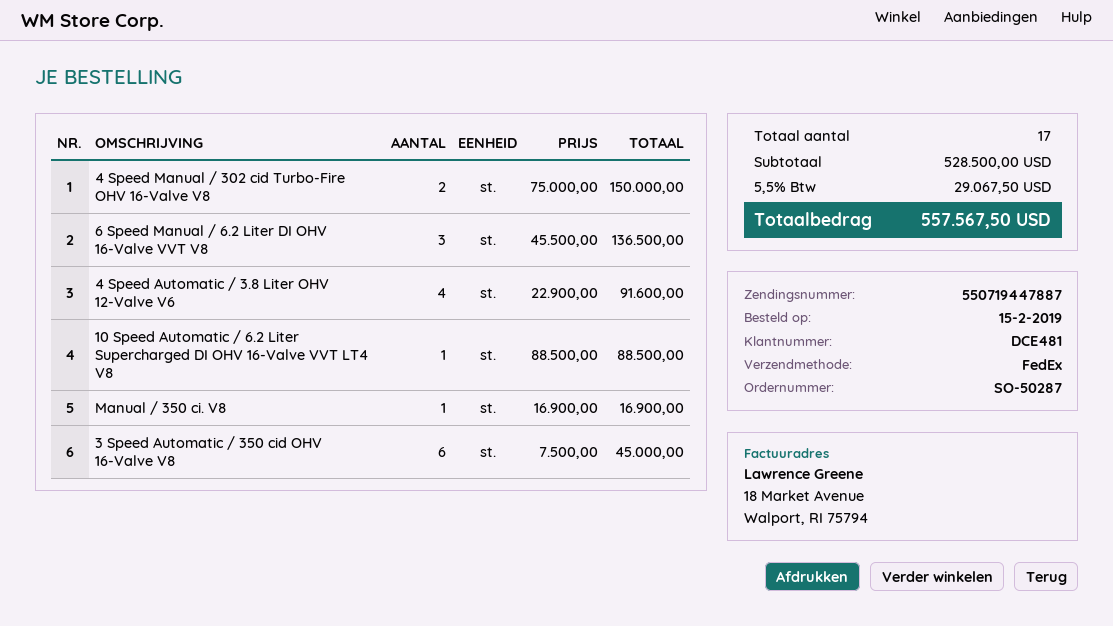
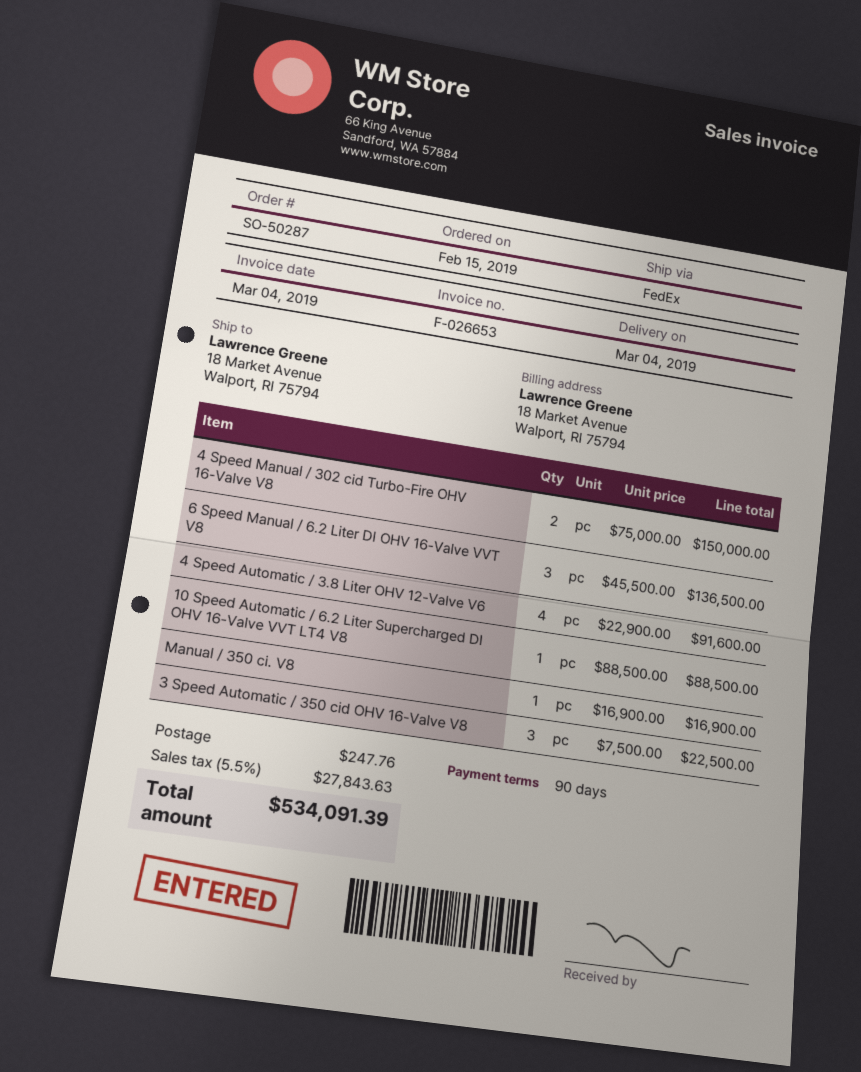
3 Speed Automatic / 350 cid OHV 16-Valve V8: 6 x 7500.00 = 45000.00 -> 3 x 7500.00 = 22500.00
shipping: none -> 247.76
tax: 5.5% = 29067.50 -> 5.5% = 27843.63
total: 557567.50 -> 534091.39

